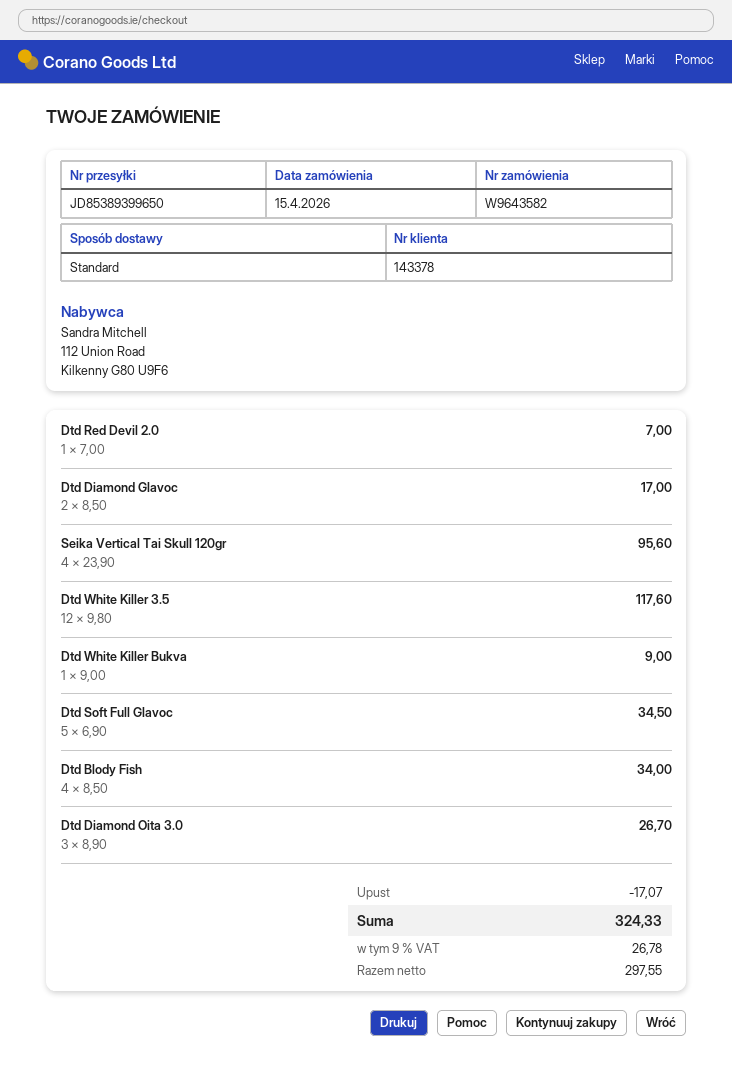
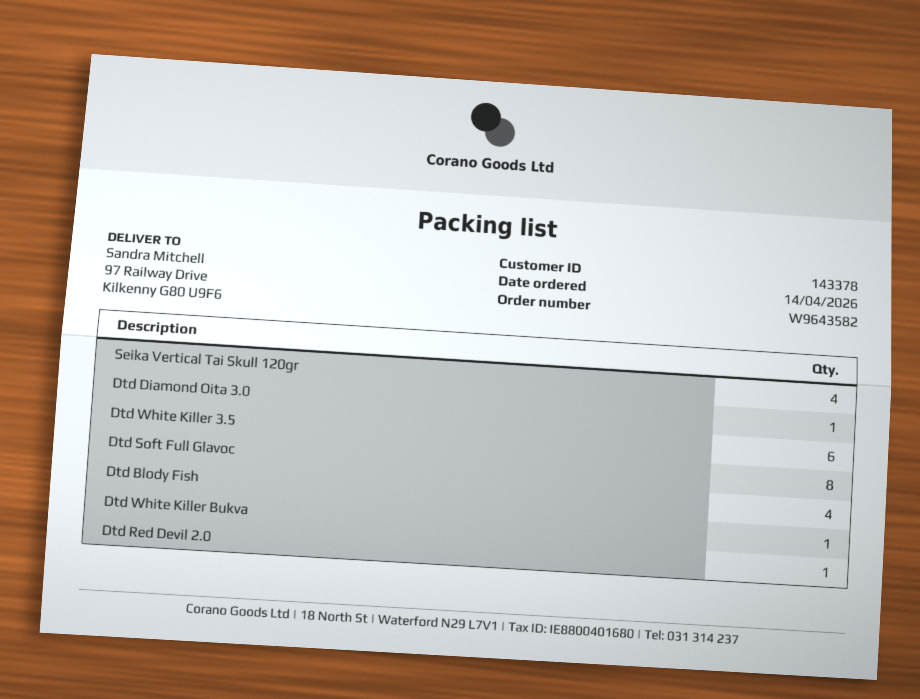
order date: 2026-04-15 -> 2026-04-14
Dtd Diamond Glavoc: 2 -> none
Dtd White Killer 3.5: 12 -> 6
Dtd Soft Full Glavoc: 5 -> 8
Dtd Diamond Oita 3.0: 3 -> 1

